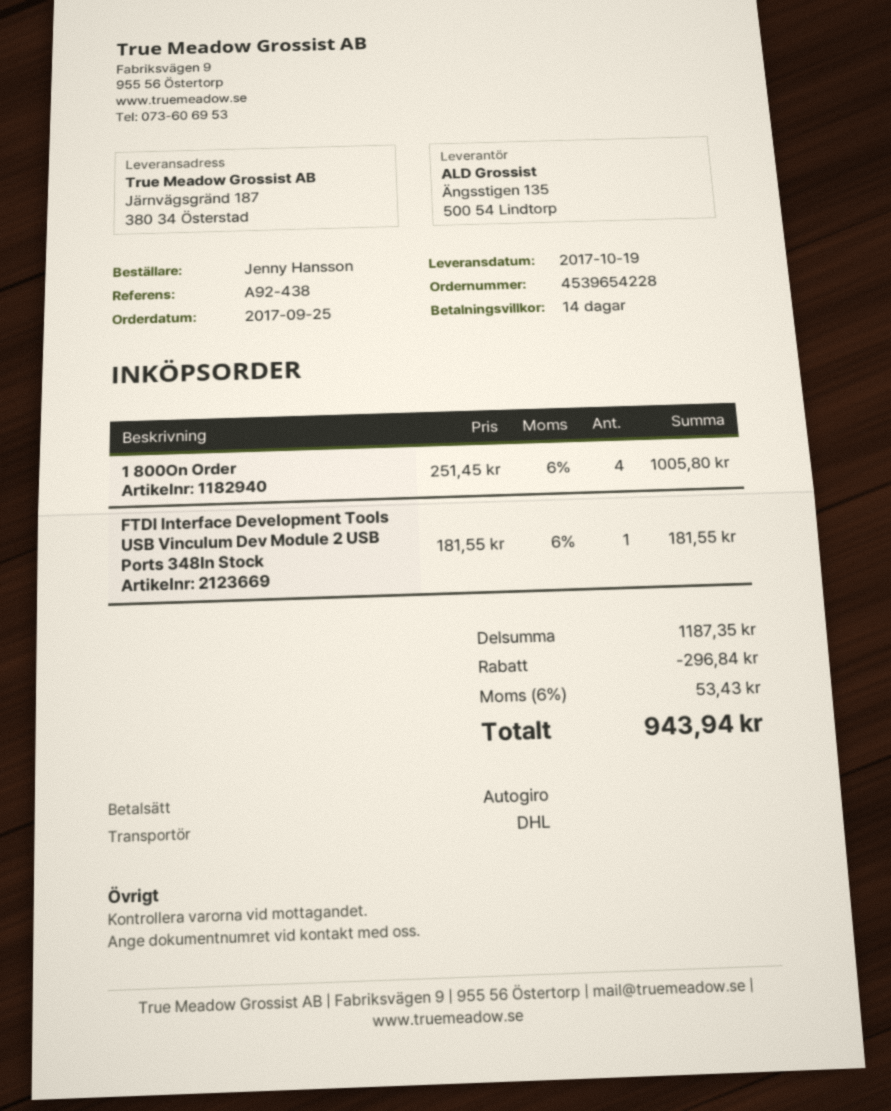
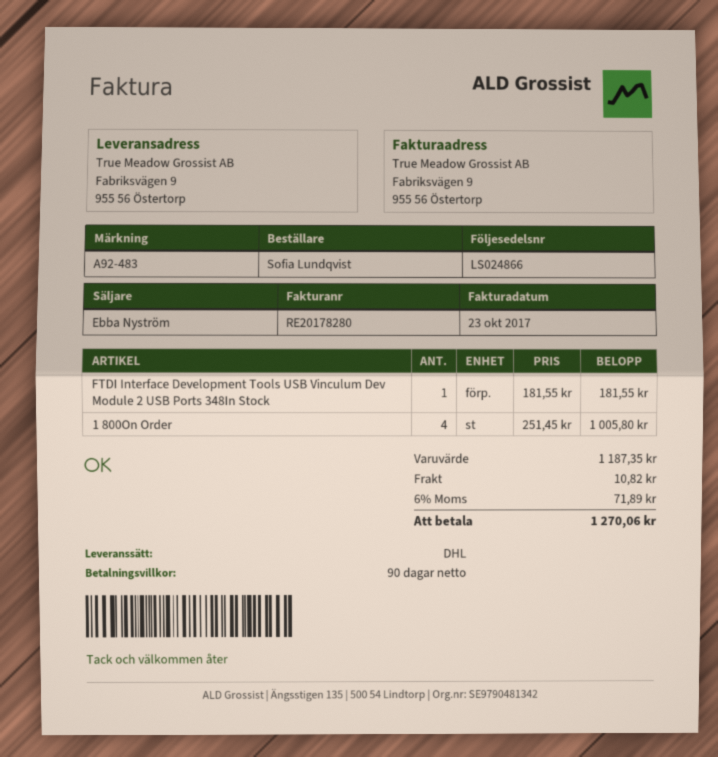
payment terms: 14 days -> 90 days
reference: A92-438 -> A92-483
ordered by: Jenny Hansson -> Sofia Lundqvist
ship to: Järnvägsgränd 187, 380 34 Österstad -> Fabriksvägen 9, 955 56 Östertorp
discount: 296.84 -> none
shipping: none -> 10.82
tax: 6% = 53.43 -> 6% = 71.89
total: 943.94 -> 1270.06

